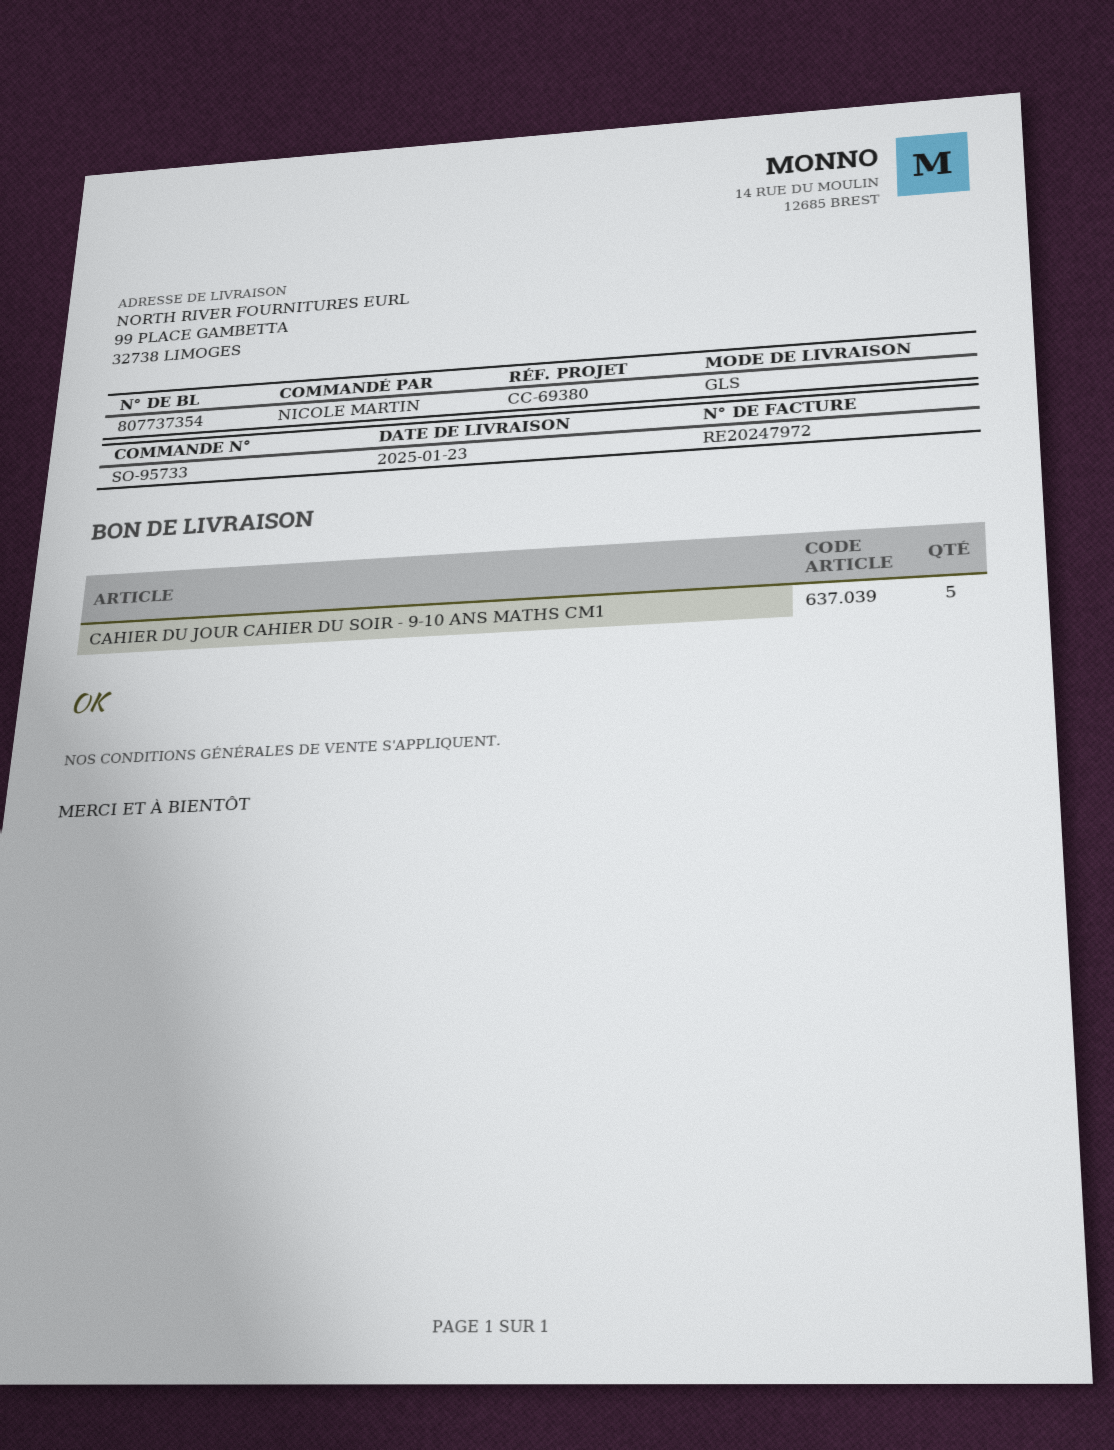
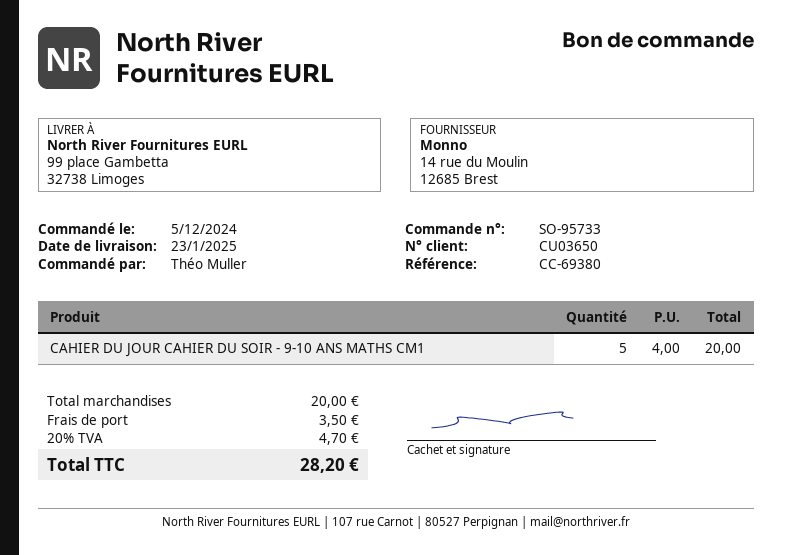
ordered by: NICOLE MARTIN -> Théo Muller

